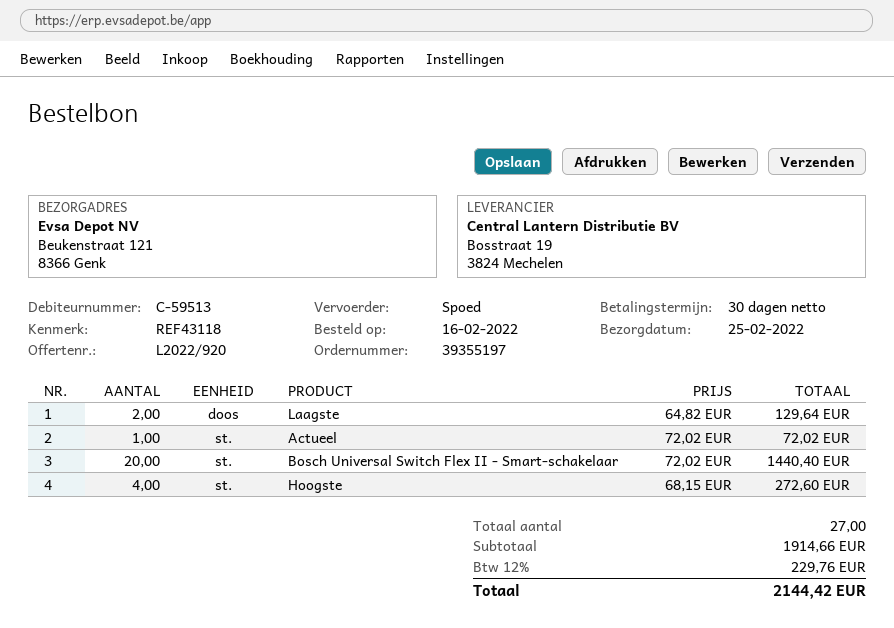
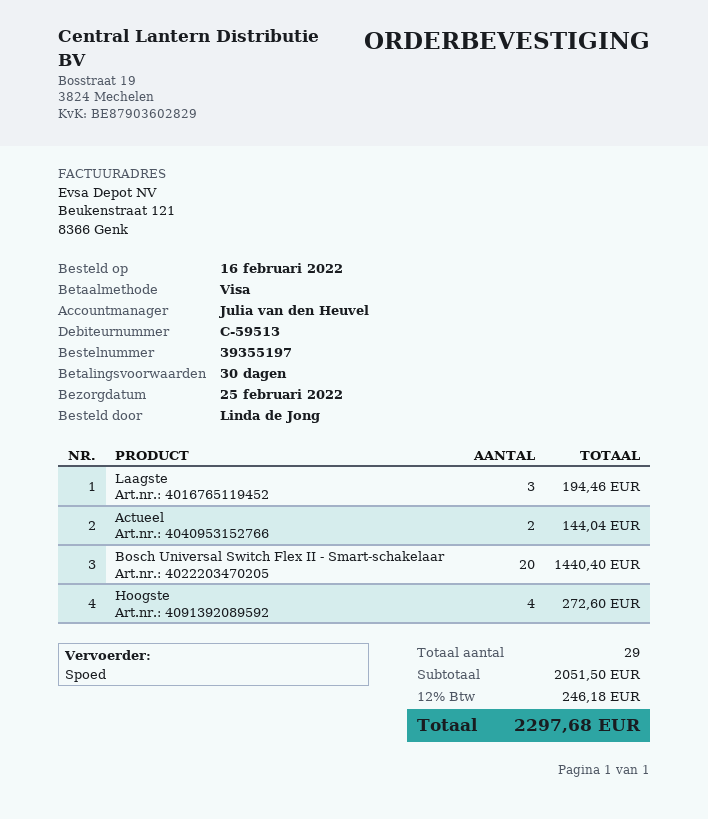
Laagste: 2 for 129.64 -> 3 for 194.46
Actueel: 1 for 72.02 -> 2 for 144.04
total quantity: 27 -> 29
subtotal: 1914.66 -> 2051.50
tax: 12% = 229.76 -> 12% = 246.18
total: 2144.42 -> 2297.68

